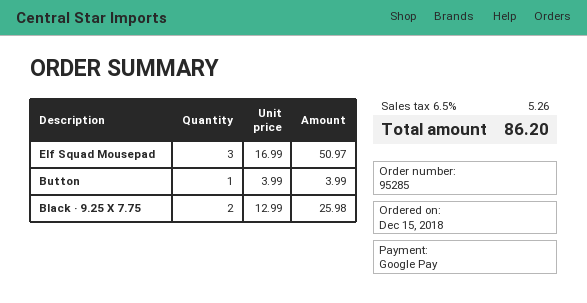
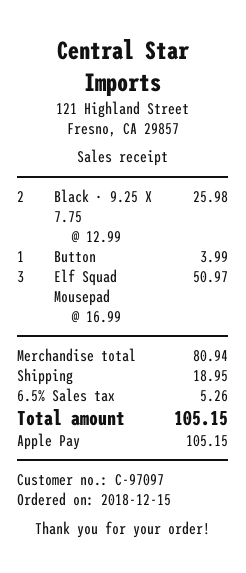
payment method: Google Pay -> Apple Pay
shipping: none -> 18.95
total: 86.20 -> 105.15

